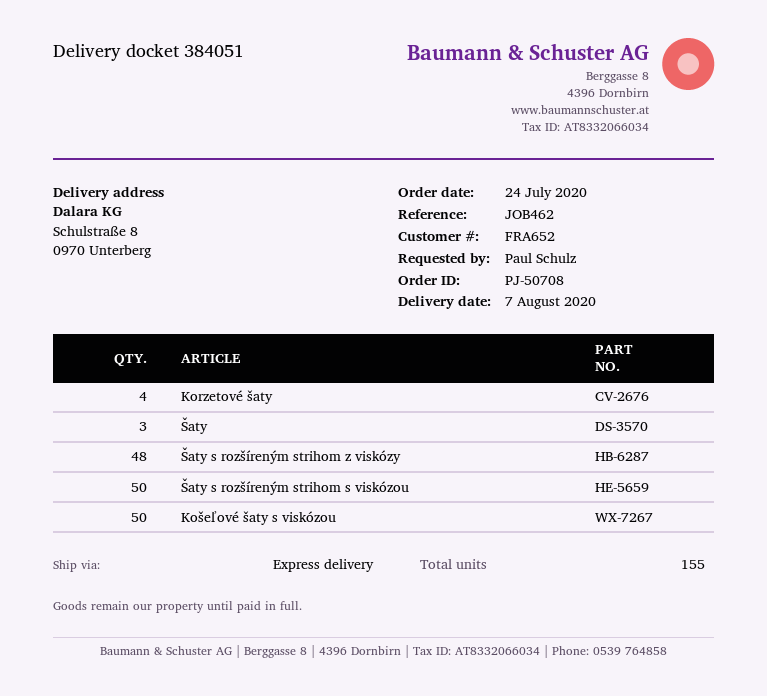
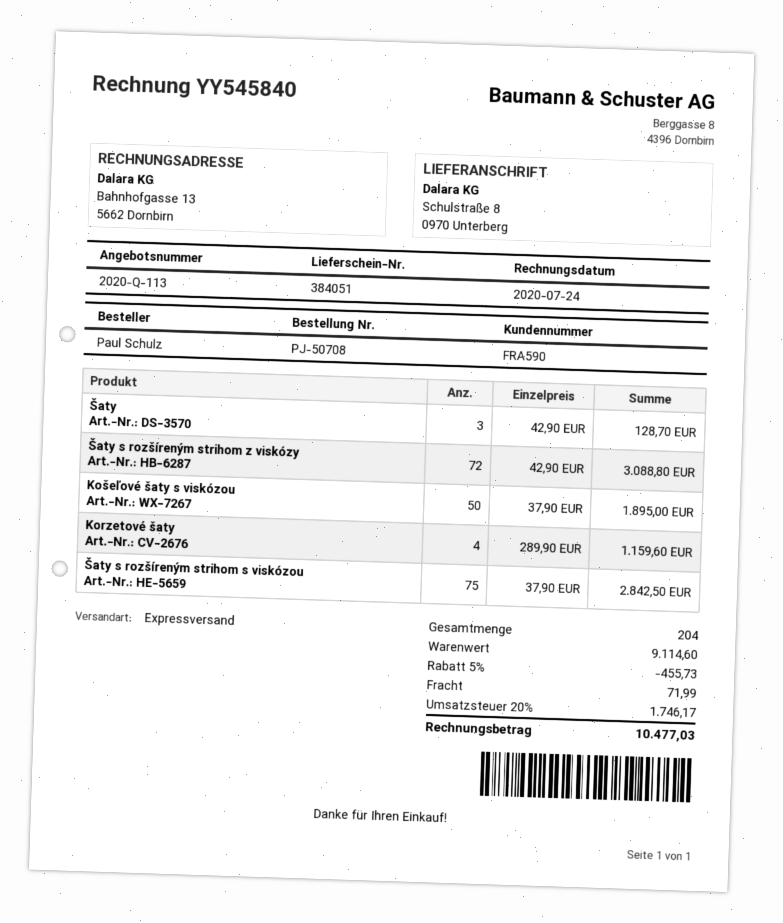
customer number: FRA652 -> FRA590
Šaty s rozšíreným strihom z viskózy: 48 -> 72
Šaty s rozšíreným strihom s viskózou: 50 -> 75
total quantity: 155 -> 204

